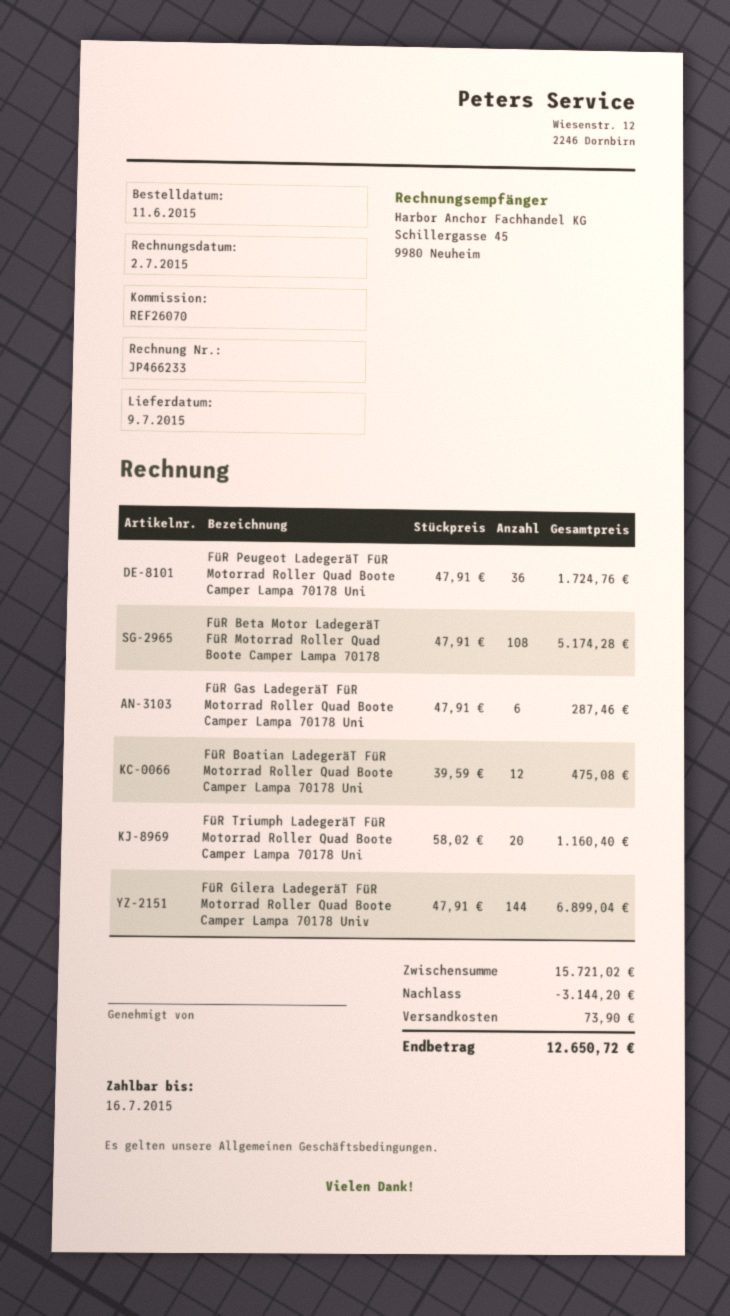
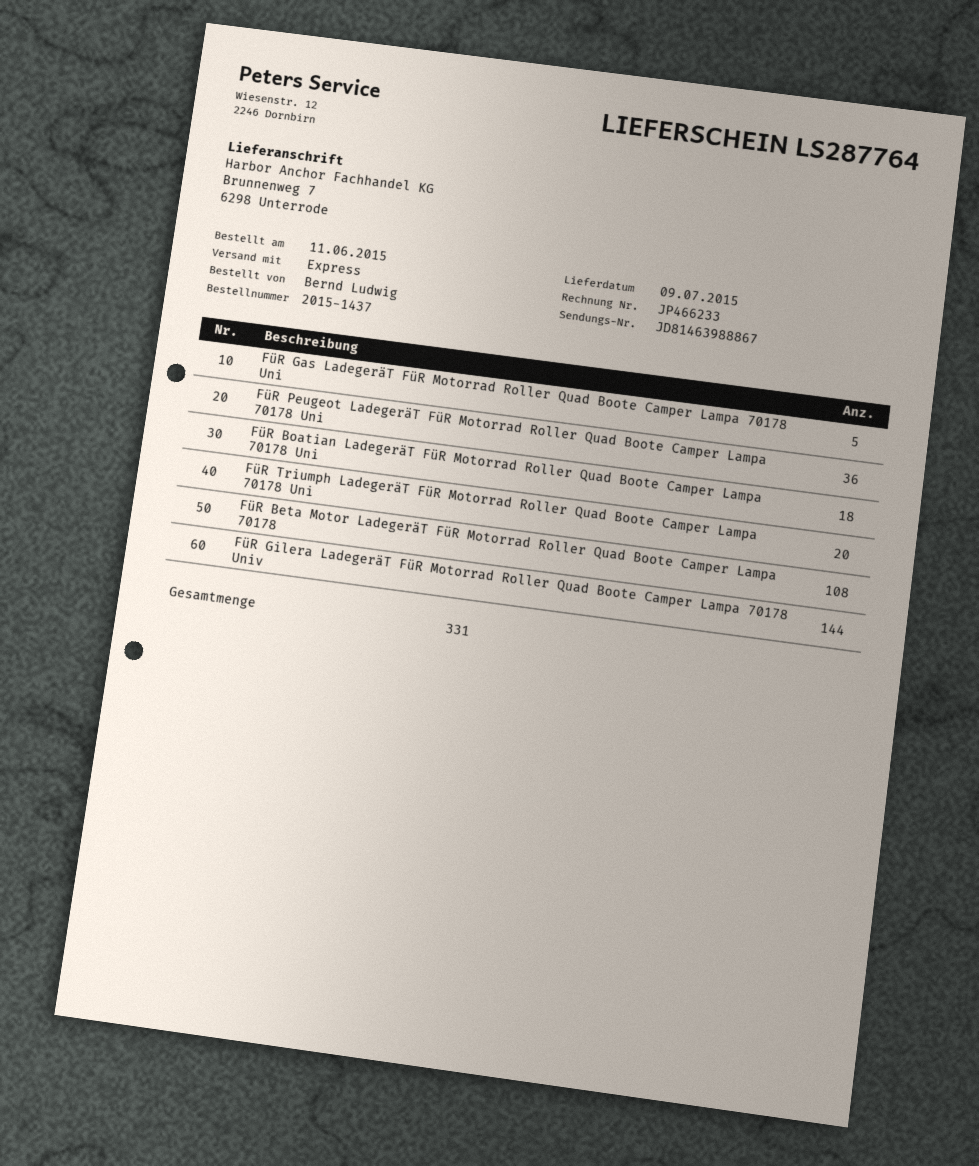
FüR Gas LadegeräT FüR Motorrad Roller Quad Boote Camper Lampa 70178 Uni: 6 -> 5
FüR Boatian LadegeräT FüR Motorrad Roller Quad Boote Camper Lampa 70178 Uni: 12 -> 18

